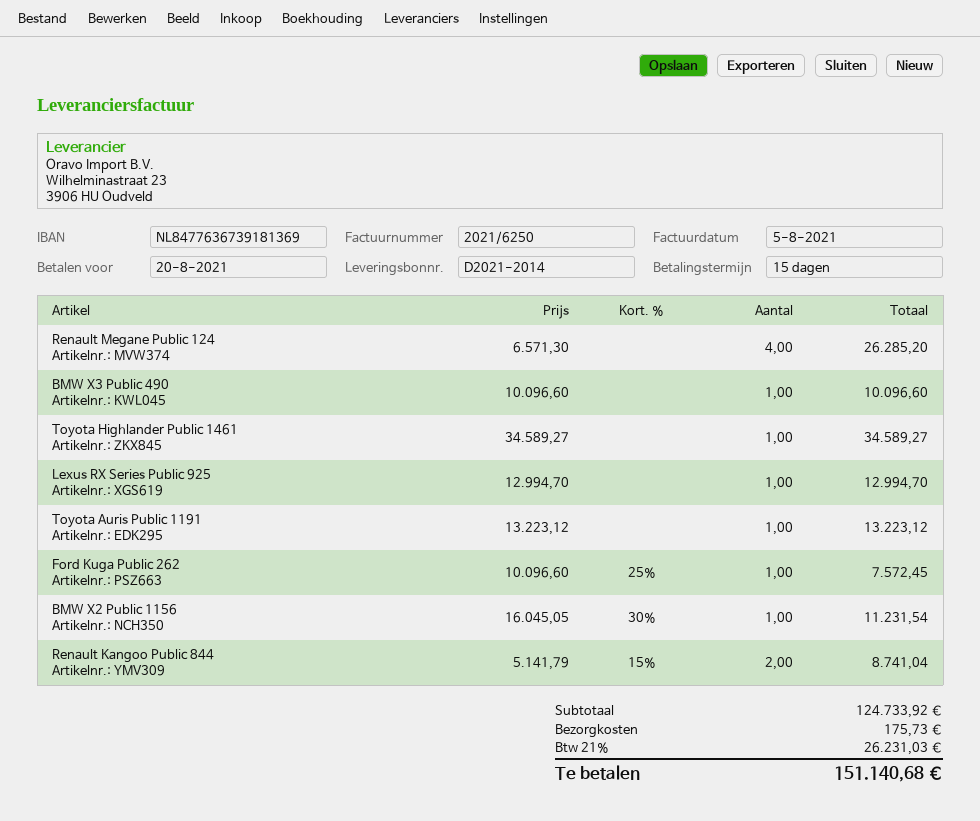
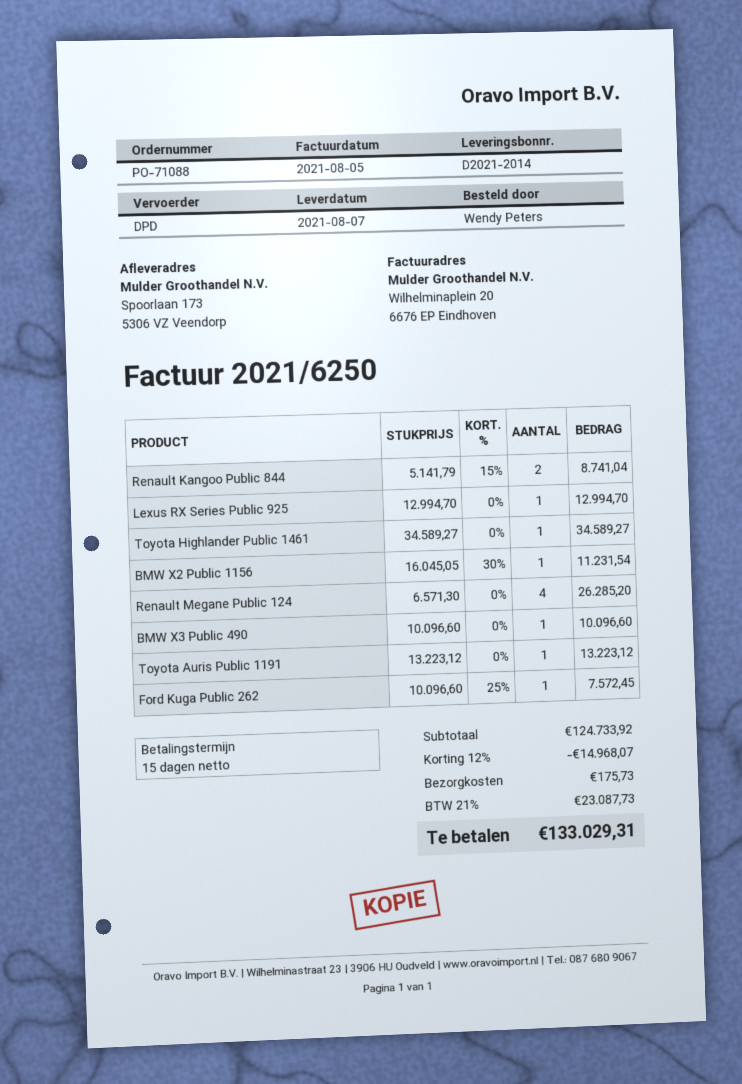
discount: none -> 12% = 14968.07
tax: 21% = 26231.03 -> 21% = 23087.73
total: 151140.68 -> 133029.31

